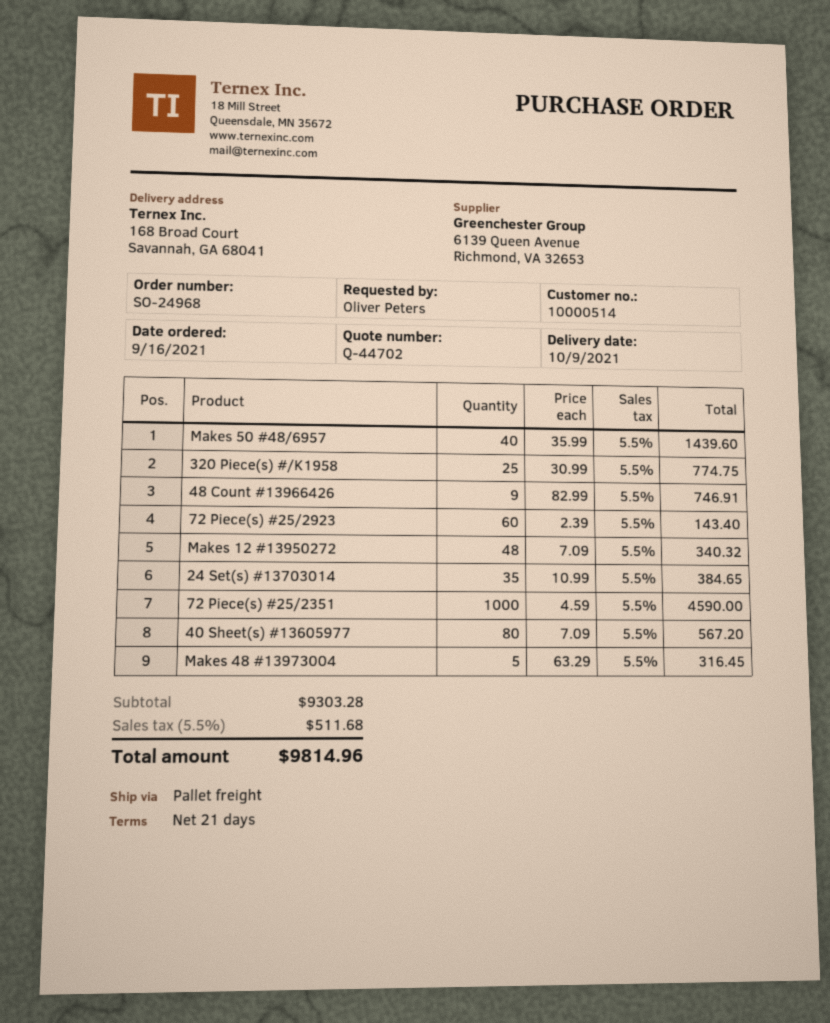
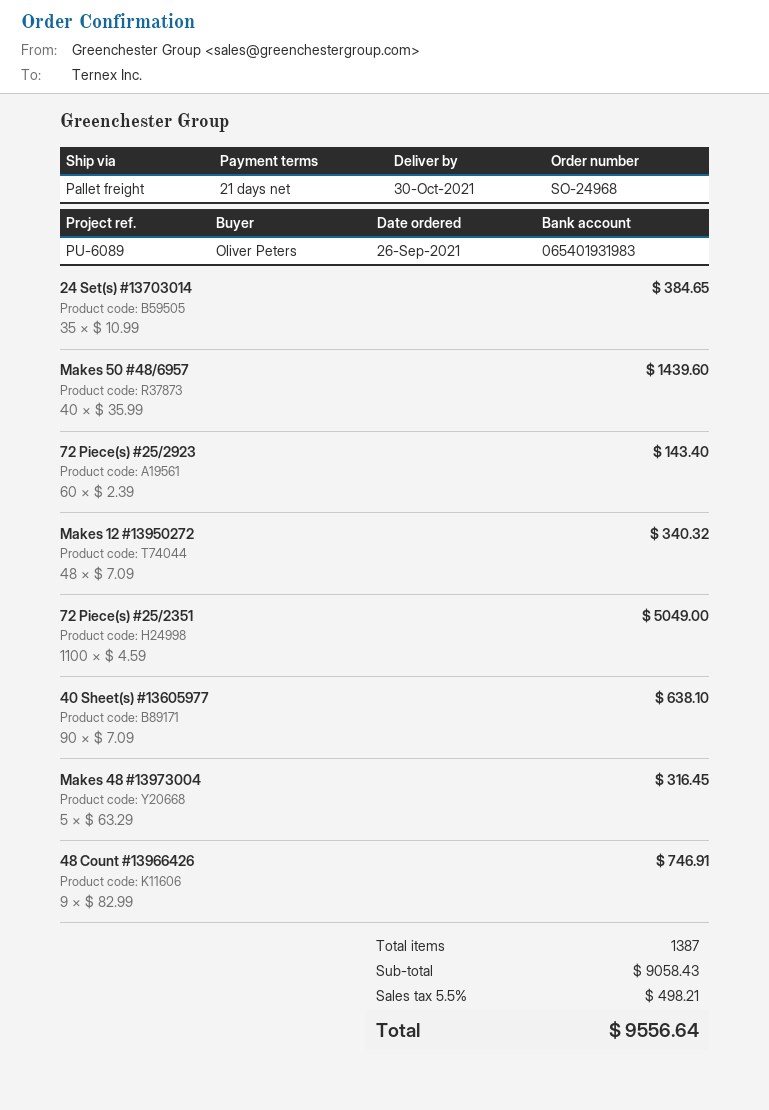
order date: 2021-09-16 -> 2021-09-26
delivery date: 2021-10-09 -> 2021-10-30
320 Piece(s) #/K1958: 25 x 30.99 = 774.75 -> none
72 Piece(s) #25/2351: 1000 x 4.59 = 4590.00 -> 1100 x 4.59 = 5049.00
40 Sheet(s) #13605977: 80 x 7.09 = 567.20 -> 90 x 7.09 = 638.10
subtotal: 9303.28 -> 9058.43
tax: 5.5% = 511.68 -> 5.5% = 498.21
total: 9814.96 -> 9556.64

